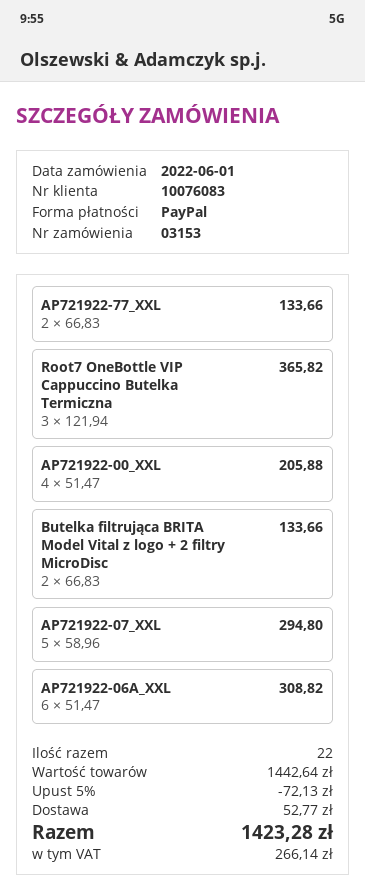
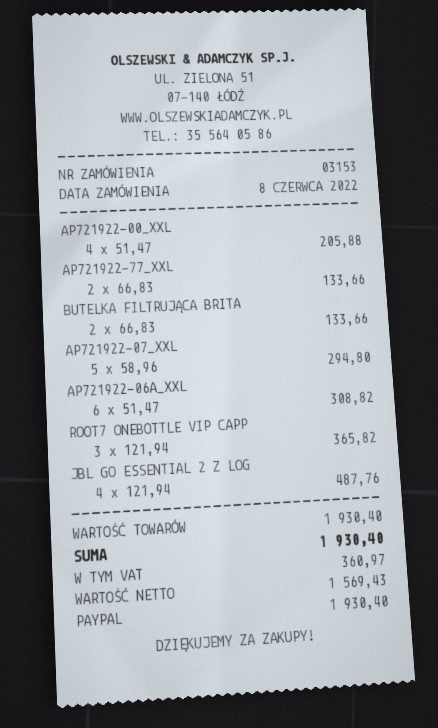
order date: 2022-06-01 -> 2022-06-08
JBL GO ESSENTIAL 2 Z LOG: none -> 4 x 121.94 = 487.76
subtotal: 1442.64 -> 1930.40
discount: 5% = 72.13 -> none
shipping: 52.77 -> none
tax: 266.14 -> 360.97
total: 1423.28 -> 1930.40

